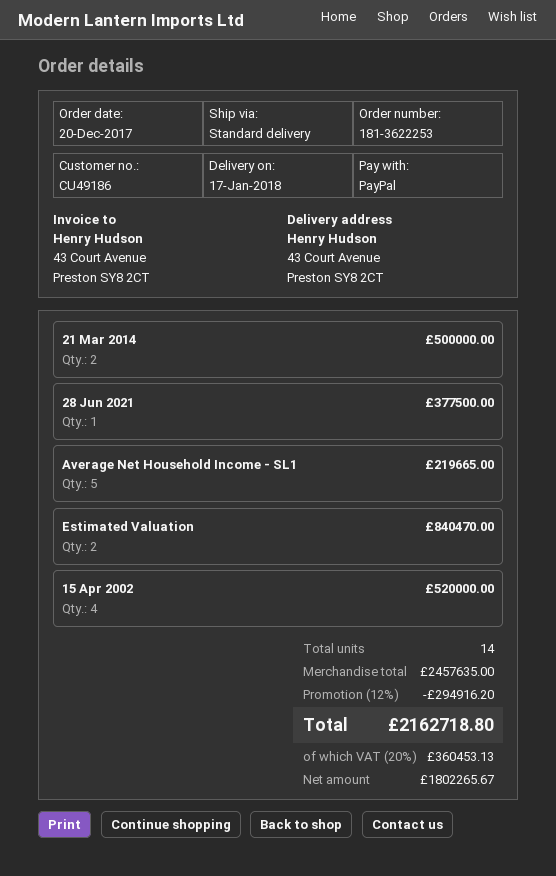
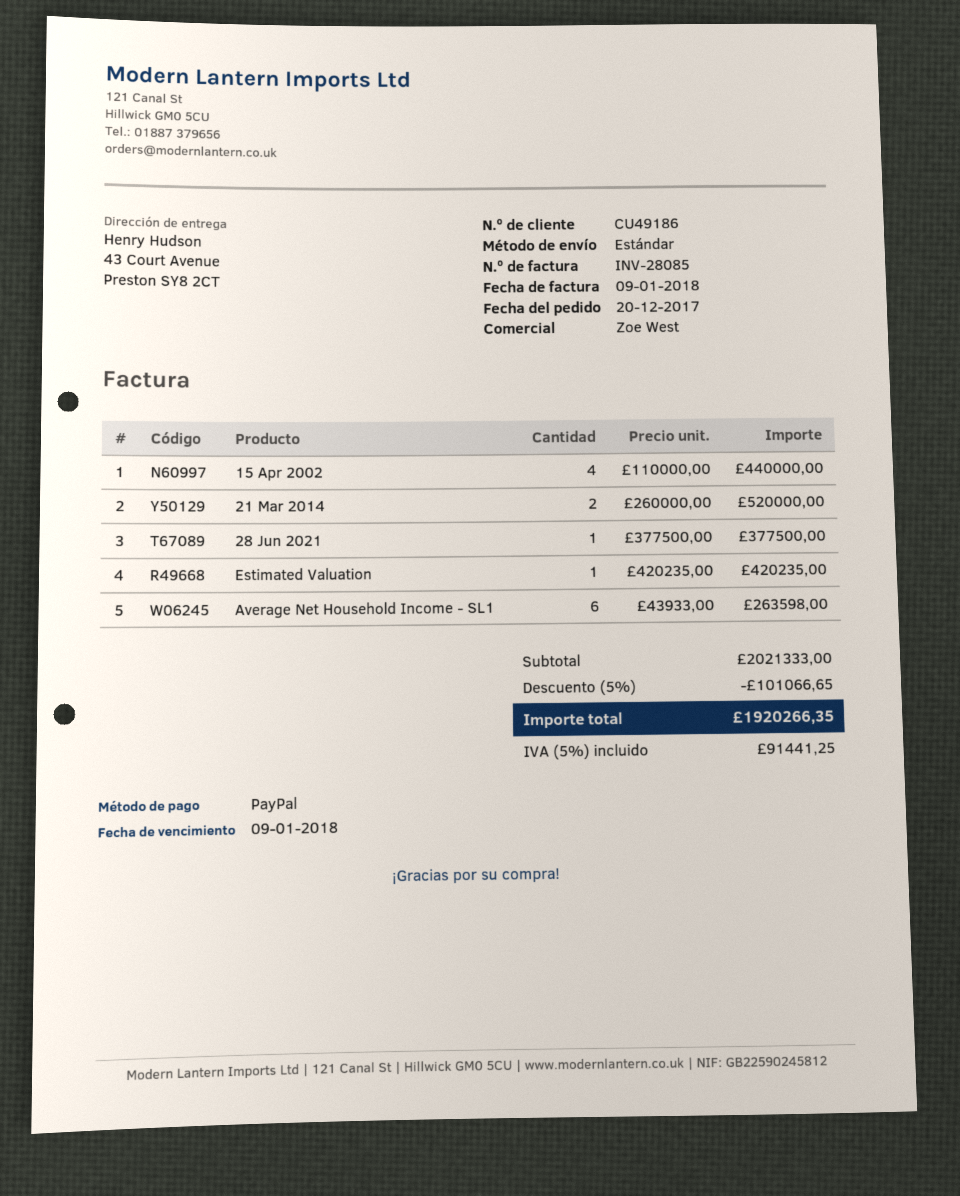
21 Mar 2014: 2 for 500000.00 -> 2 for 520000.00
Average Net Household Income - SL1: 5 for 219665.00 -> 6 for 263598.00
Estimated Valuation: 2 for 840470.00 -> 1 for 420235.00
15 Apr 2002: 4 for 520000.00 -> 4 for 440000.00
subtotal: 2457635.00 -> 2021333.00
discount: 12% = 294916.20 -> 5% = 101066.65
tax: 20% = 360453.13 -> 5% = 91441.25
total: 2162718.80 -> 1920266.35

